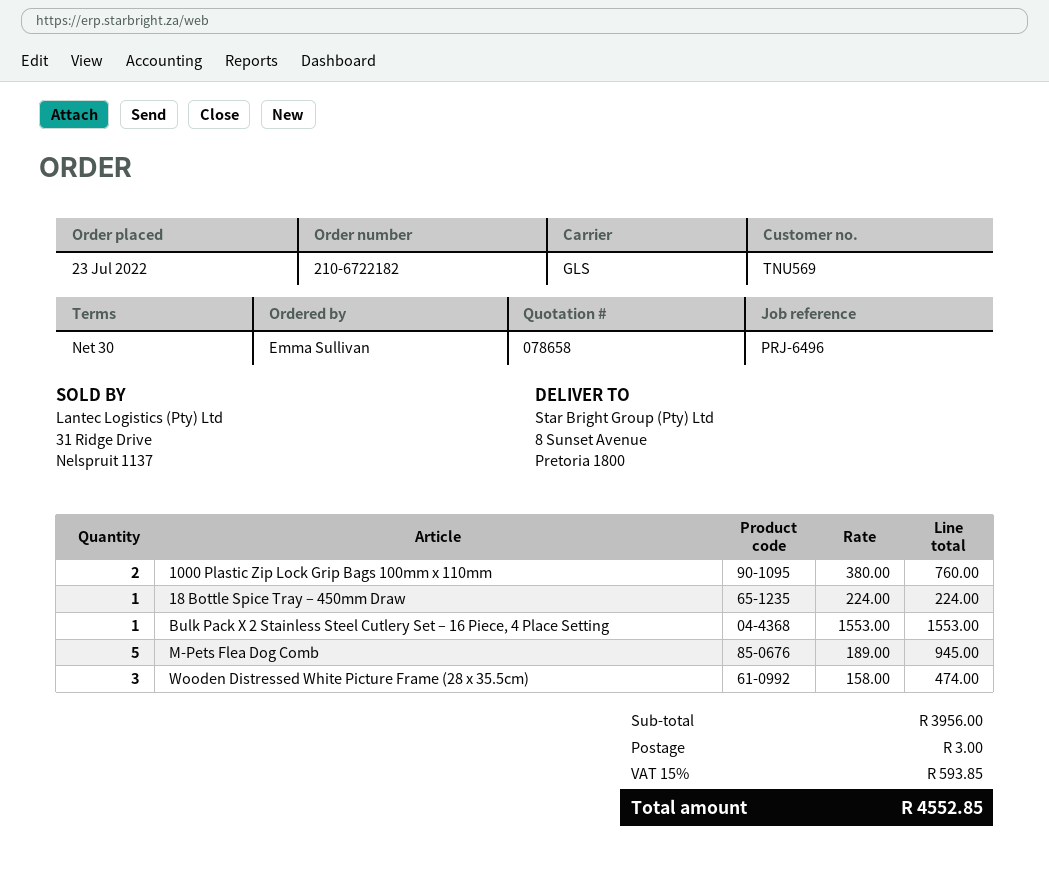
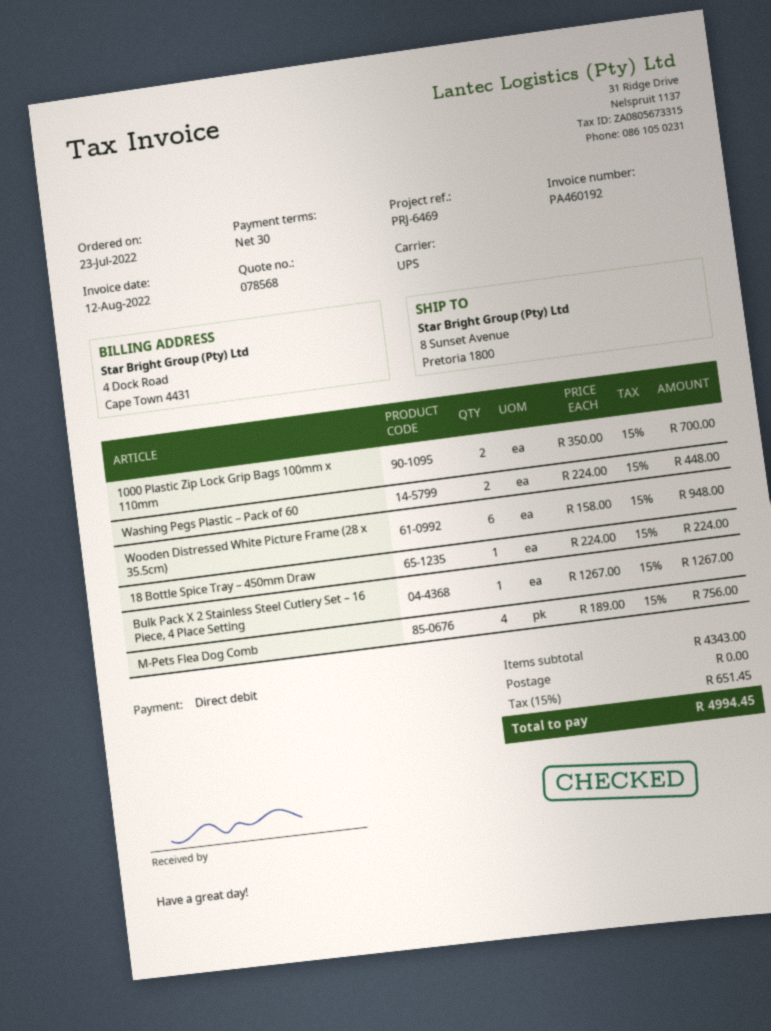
quote number: 078658 -> 078568
reference: PRJ-6496 -> PRJ-6469
shipping method: GLS -> UPS
1000 Plastic Zip Lock Grip Bags 100mm x 110mm: 2 x 380.00 = 760.00 -> 2 x 350.00 = 700.00
Bulk Pack X 2 Stainless Steel Cutlery Set – 16 Piece, 4 Place Setting: 1 x 1553.00 = 1553.00 -> 1 x 1267.00 = 1267.00
M-Pets Flea Dog Comb: 5 x 189.00 = 945.00 -> 4 x 189.00 = 756.00
Wooden Distressed White Picture Frame (28 x 35.5cm): 3 x 158.00 = 474.00 -> 6 x 158.00 = 948.00
Washing Pegs Plastic – Pack of 60: none -> 2 x 224.00 = 448.00
subtotal: 3956.00 -> 4343.00
shipping: 3.00 -> 0.00
tax: 15% = 593.85 -> 15% = 651.45
total: 4552.85 -> 4994.45

